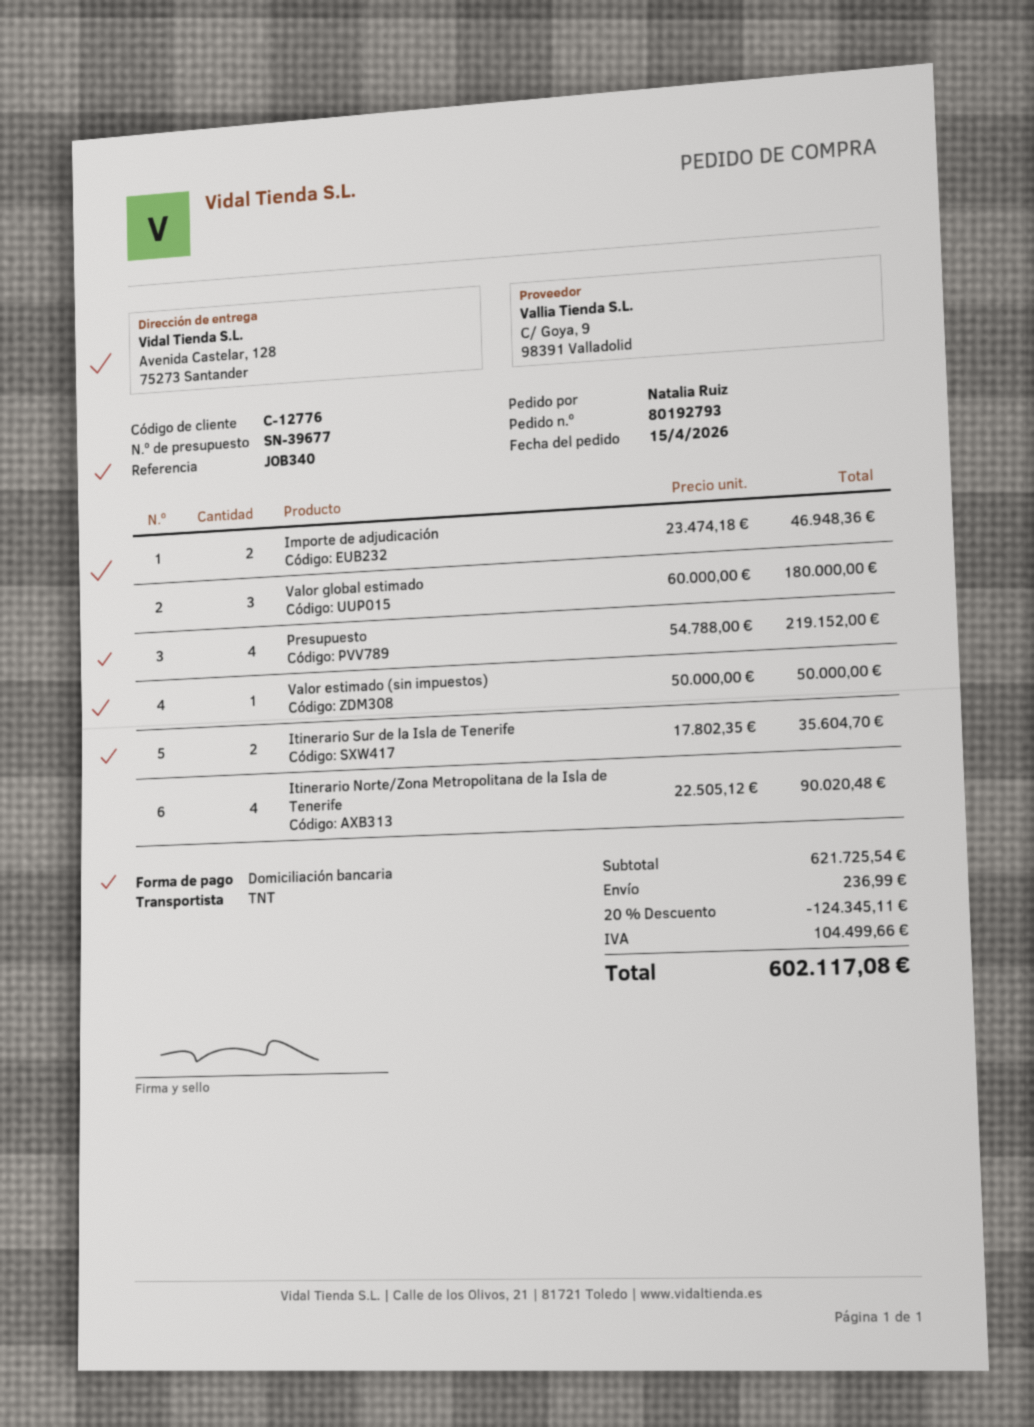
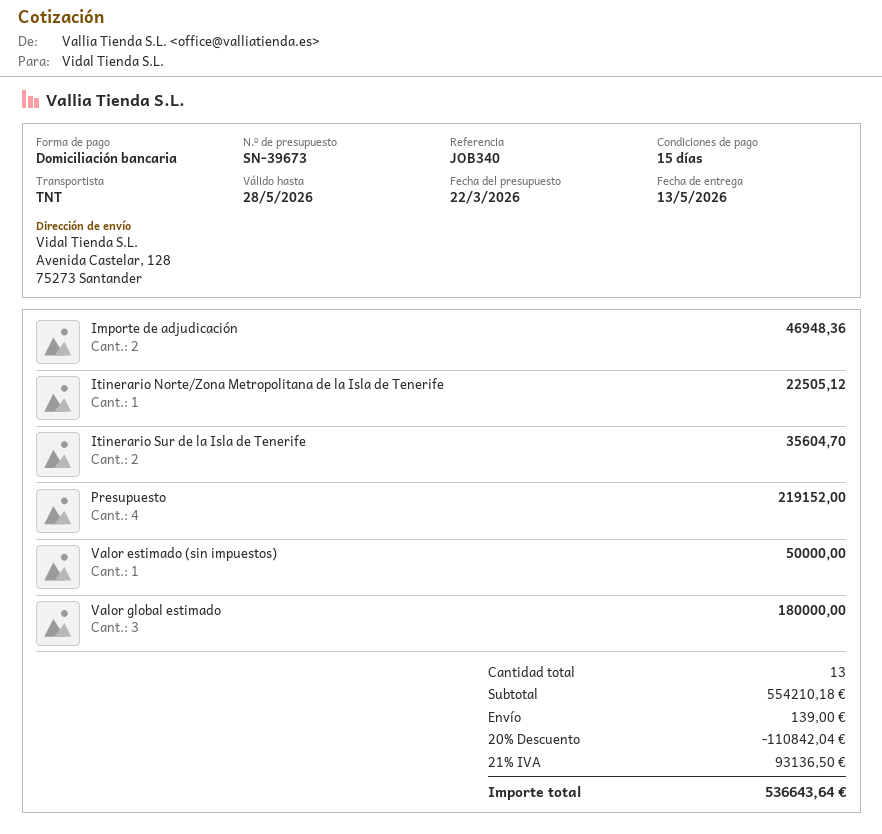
quote number: SN-39677 -> SN-39673
Itinerario Norte/Zona Metropolitana de la Isla de Tenerife: 4 for 90020.48 -> 1 for 22505.12
subtotal: 621725.54 -> 554210.18
discount: 20% = 124345.11 -> 20% = 110842.04
shipping: 236.99 -> 139.00
tax: 104499.66 -> 93136.50
total: 602117.08 -> 536643.64

